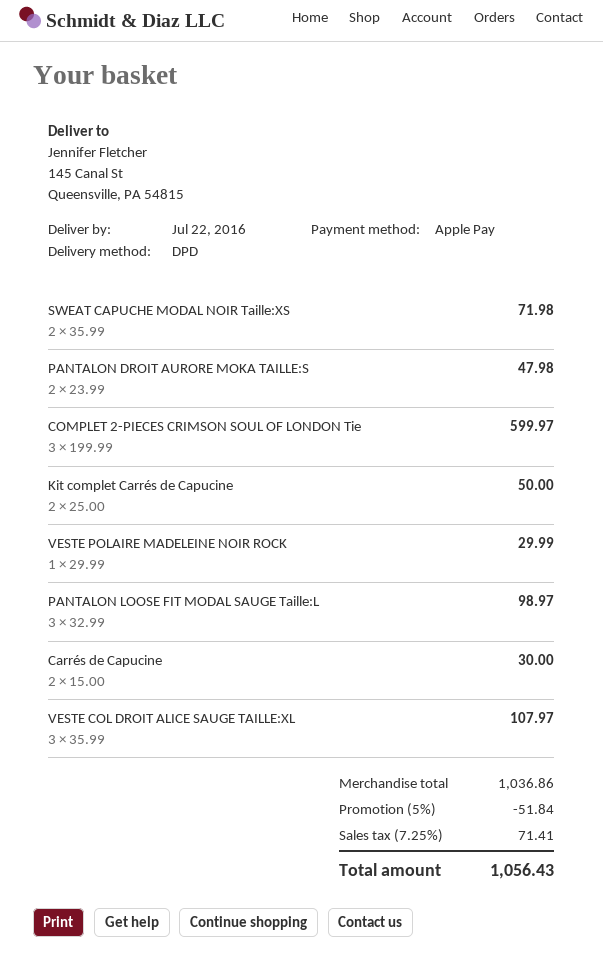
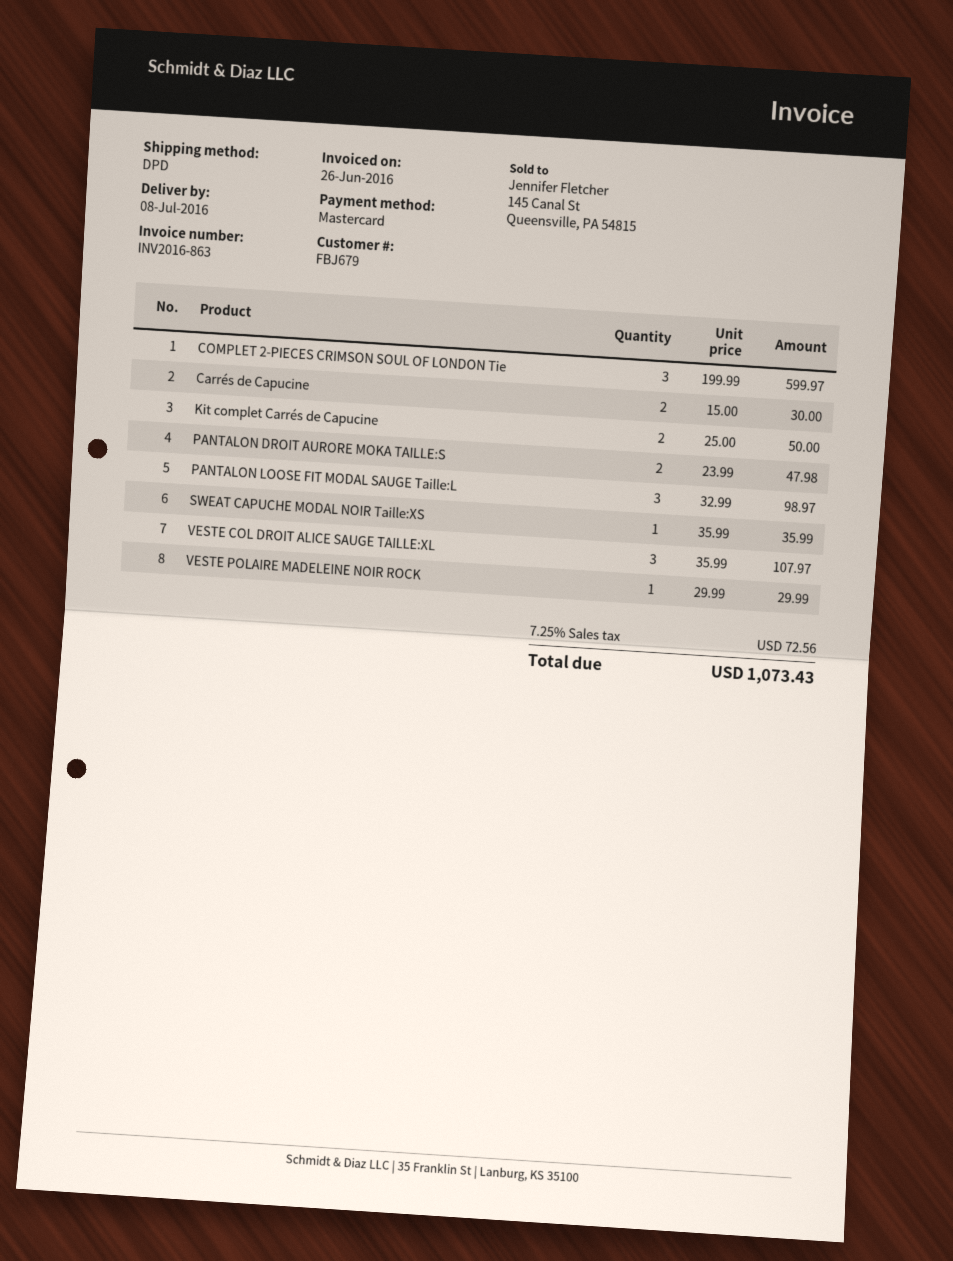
delivery date: 2016-07-22 -> 2016-07-08
payment method: Apple Pay -> Mastercard
SWEAT CAPUCHE MODAL NOIR Taille:XS: 2 x 35.99 = 71.98 -> 1 x 35.99 = 35.99
discount: 5% = 51.84 -> none
tax: 7.25% = 71.41 -> 7.25% = 72.56
total: 1056.43 -> 1073.43

